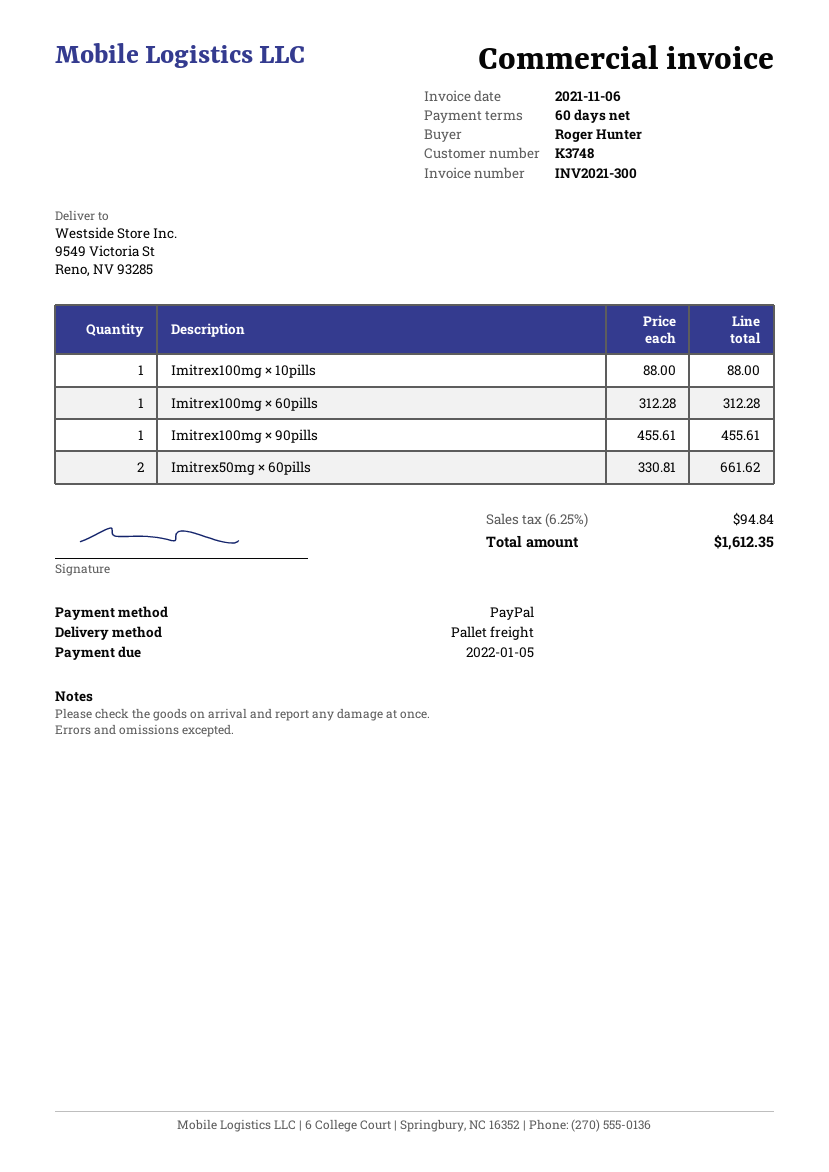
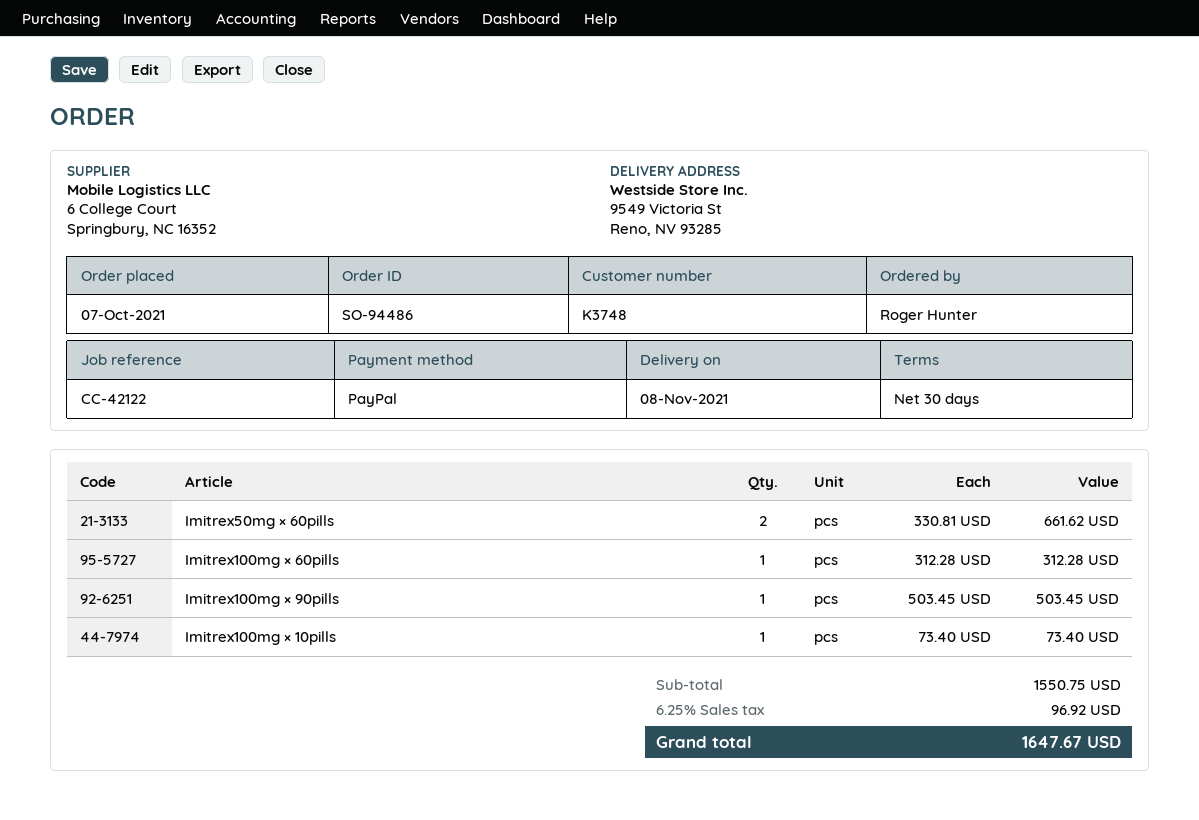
payment terms: 60 days -> 30 days
Imitrex100mg × 10pills: 1 x 88.00 = 88.00 -> 1 x 73.40 = 73.40
Imitrex100mg × 90pills: 1 x 455.61 = 455.61 -> 1 x 503.45 = 503.45
tax: 6.25% = 94.84 -> 6.25% = 96.92
total: 1612.35 -> 1647.67

